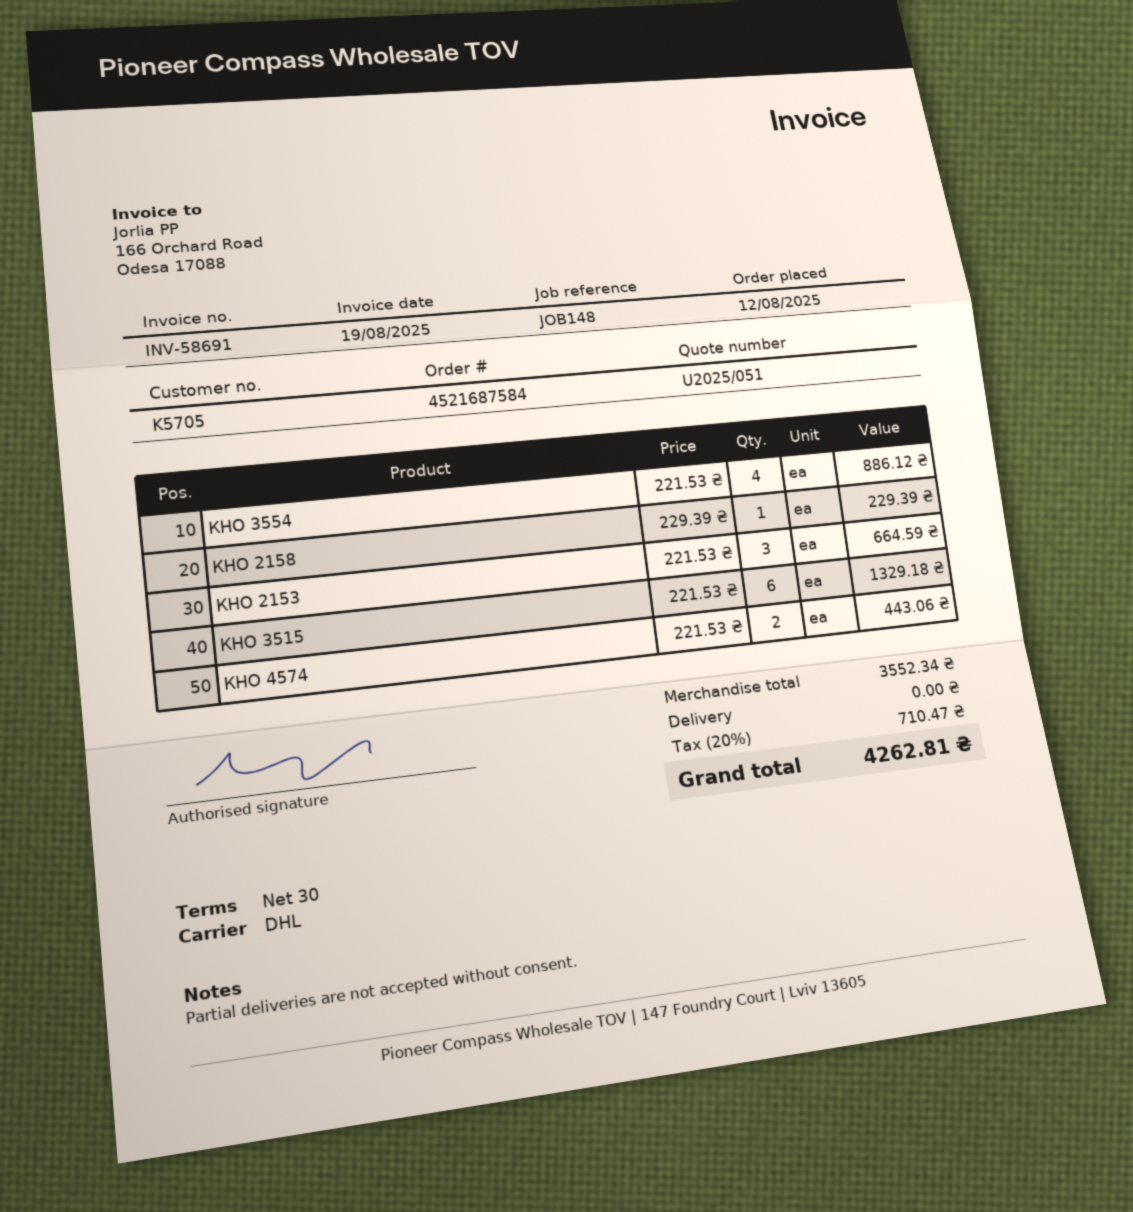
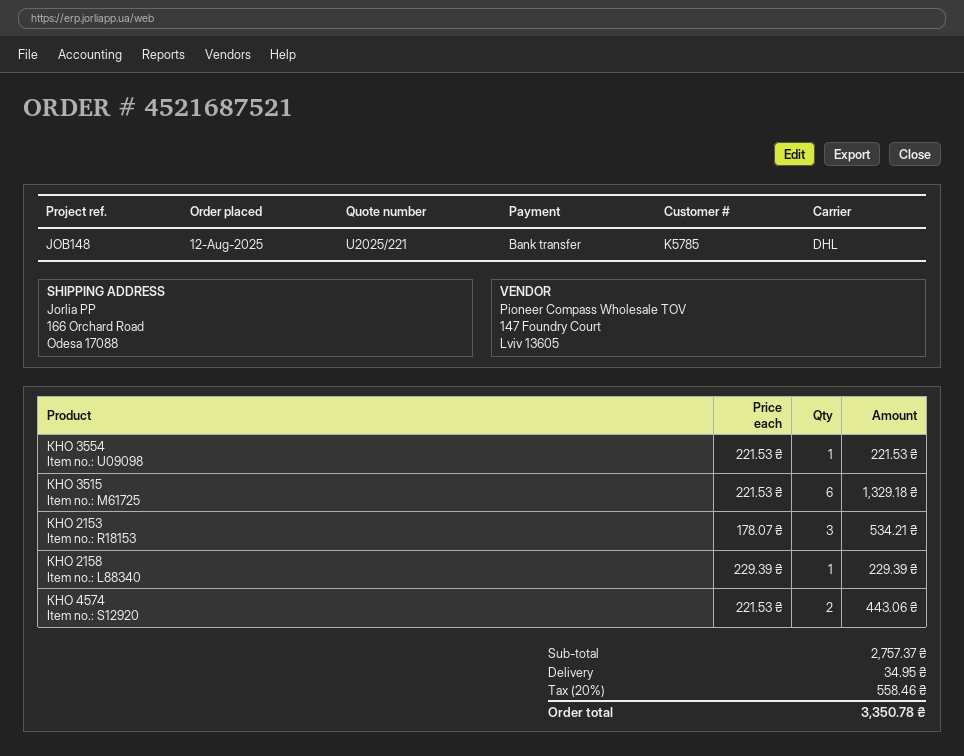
quote number: U2025/051 -> U2025/221
order number: 4521687584 -> 4521687521
customer number: K5705 -> K5785
КНО 3554: 4 x 221.53 = 886.12 -> 1 x 221.53 = 221.53
КНО 2153: 3 x 221.53 = 664.59 -> 3 x 178.07 = 534.21
subtotal: 3552.34 -> 2757.37
shipping: 0.00 -> 34.95
tax: 20% = 710.47 -> 20% = 558.46
total: 4262.81 -> 3350.78

